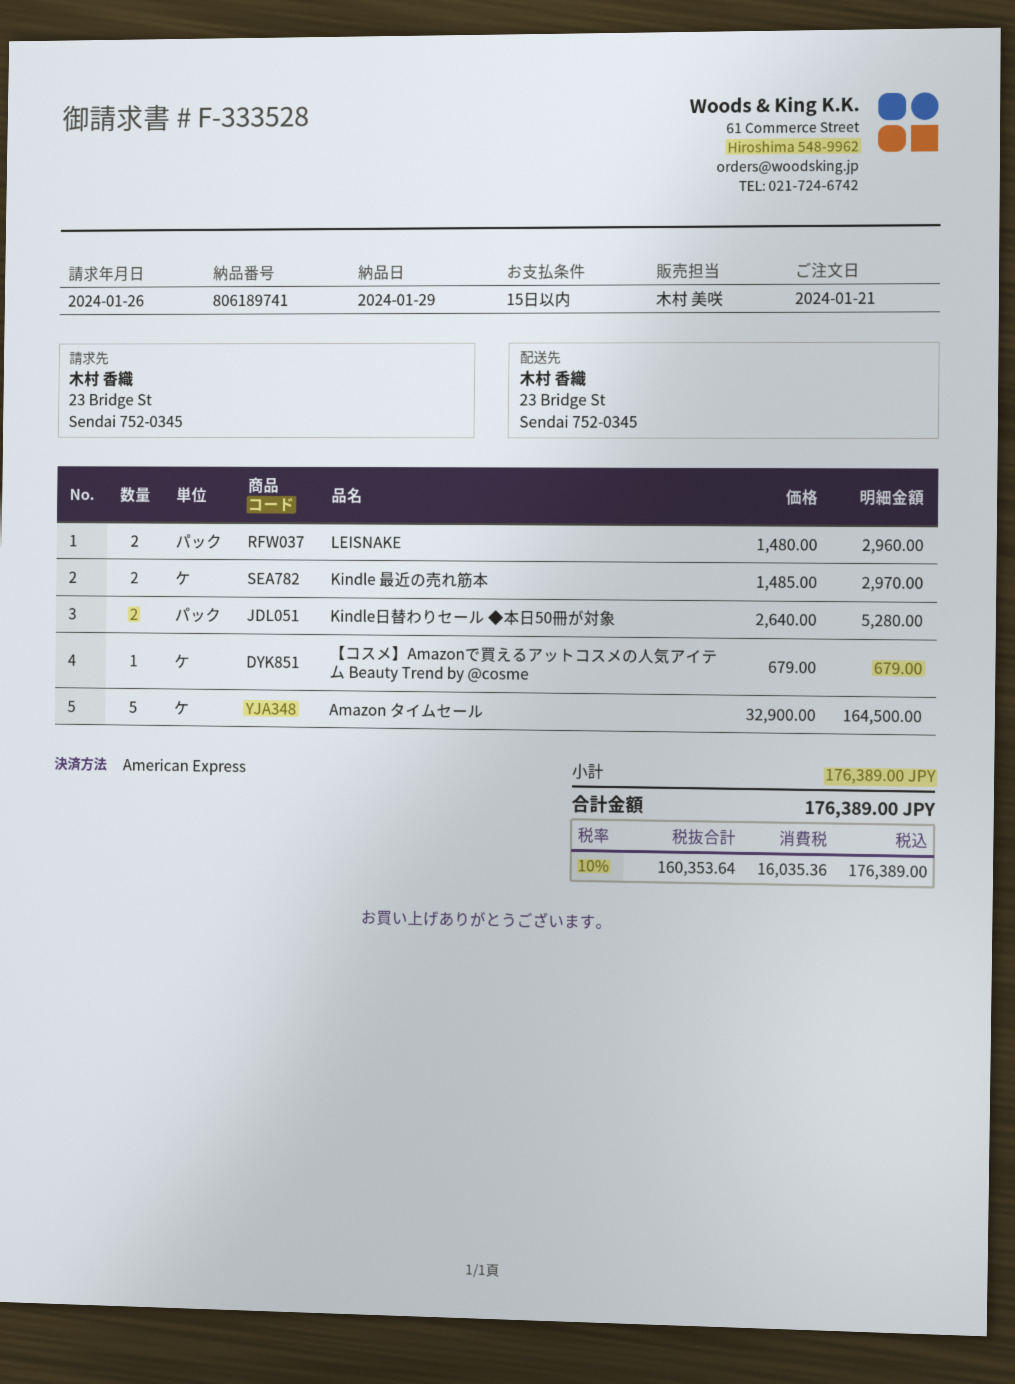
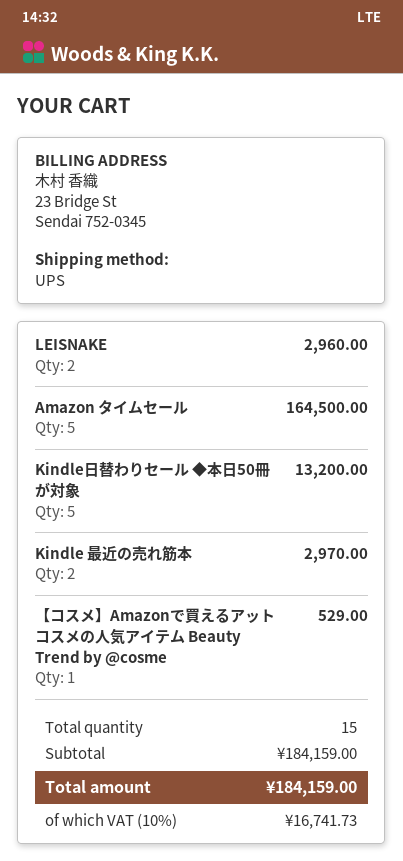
Kindle日替わりセール ◆本日50冊が対象: 2 for 5280.00 -> 5 for 13200.00
【コスメ】Amazonで買えるアットコスメの人気アイテム Beauty Trend by @cosme: 1 for 679.00 -> 1 for 529.00
subtotal: 176389.00 -> 184159.00
tax: 10% = 16035.36 -> 10% = 16741.73
total: 176389.00 -> 184159.00

